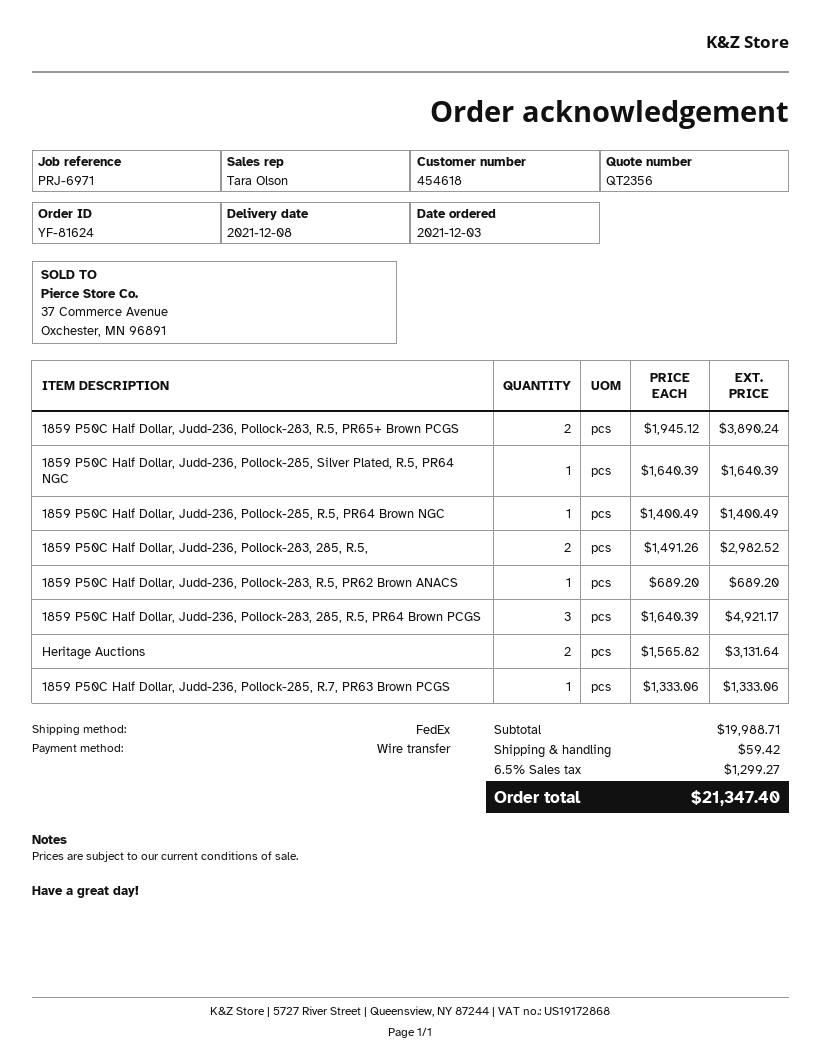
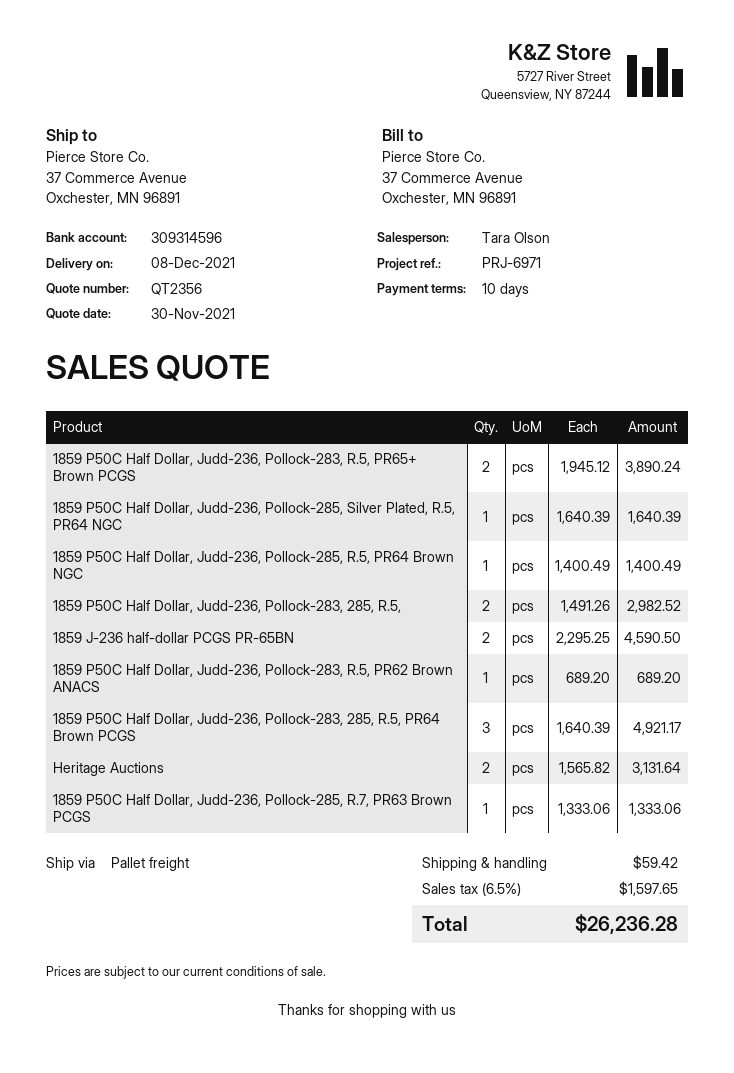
shipping method: FedEx -> pallet freight
1859 J-236 half-dollar PCGS PR-65BN: none -> 2 x 2295.25 = 4590.50
tax: 6.5% = 1299.27 -> 6.5% = 1597.65
total: 21347.40 -> 26236.28

